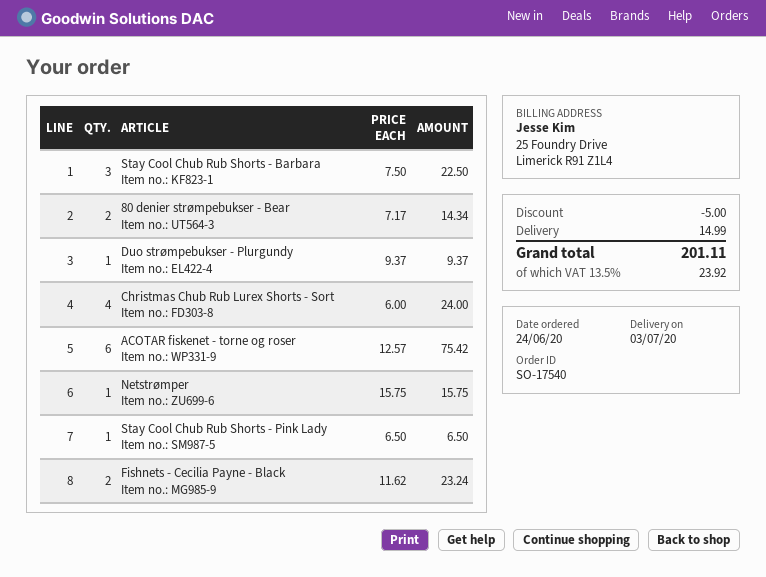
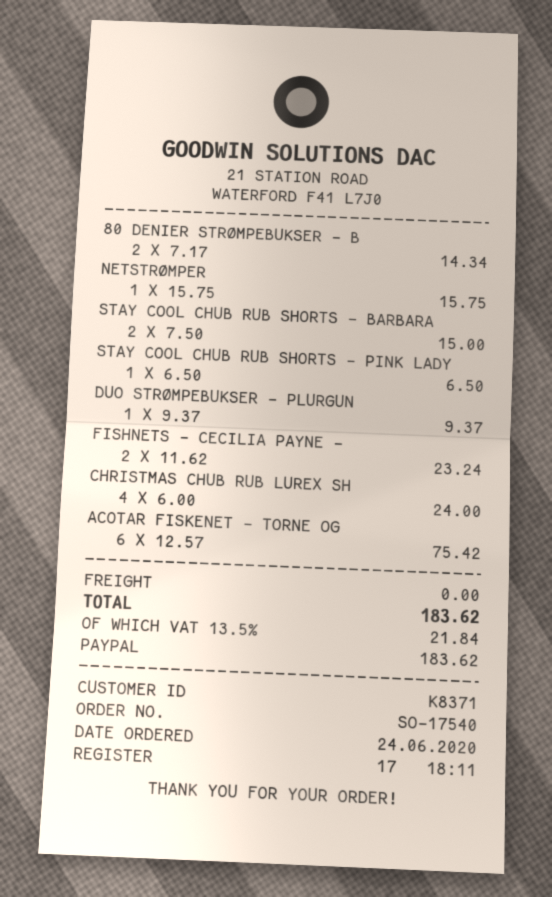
Stay Cool Chub Rub Shorts - Barbara: 3 x 7.50 = 22.50 -> 2 x 7.50 = 15.00
discount: 5.00 -> none
shipping: 14.99 -> 0.00
tax: 13.5% = 23.92 -> 13.5% = 21.84
total: 201.11 -> 183.62

